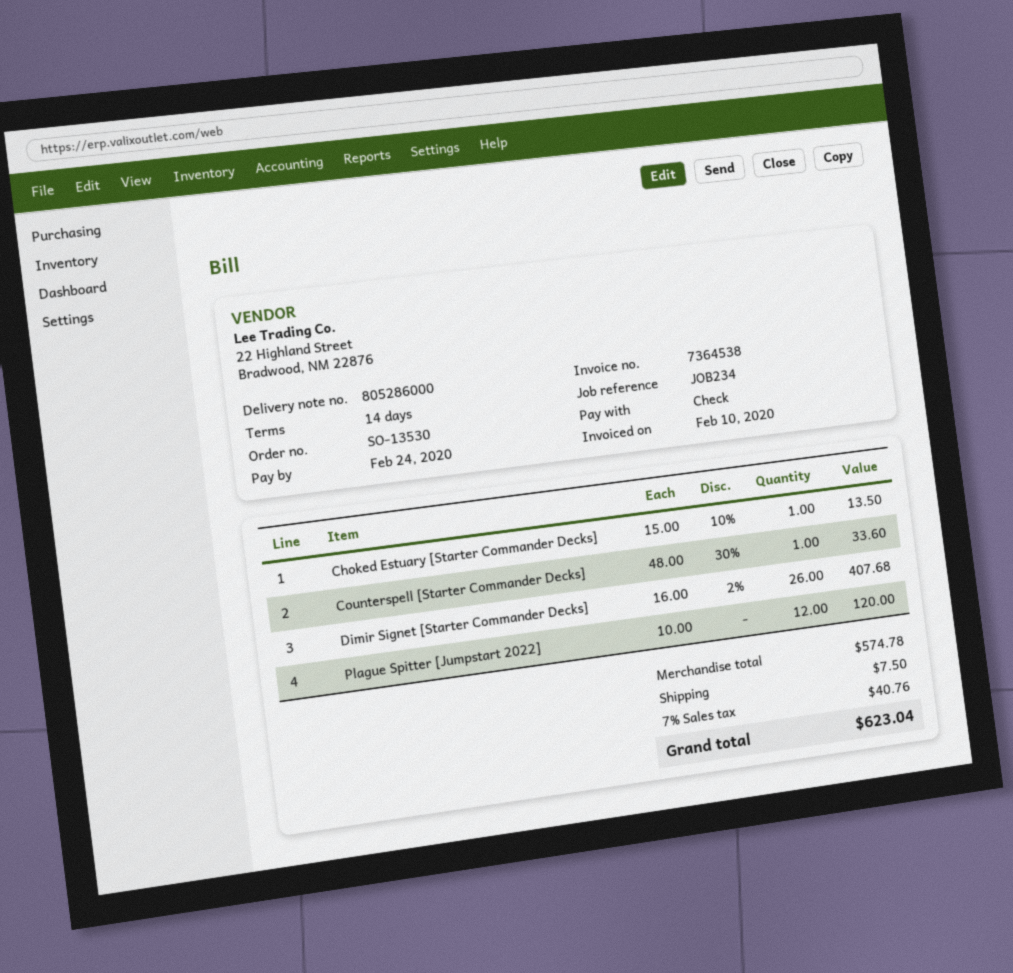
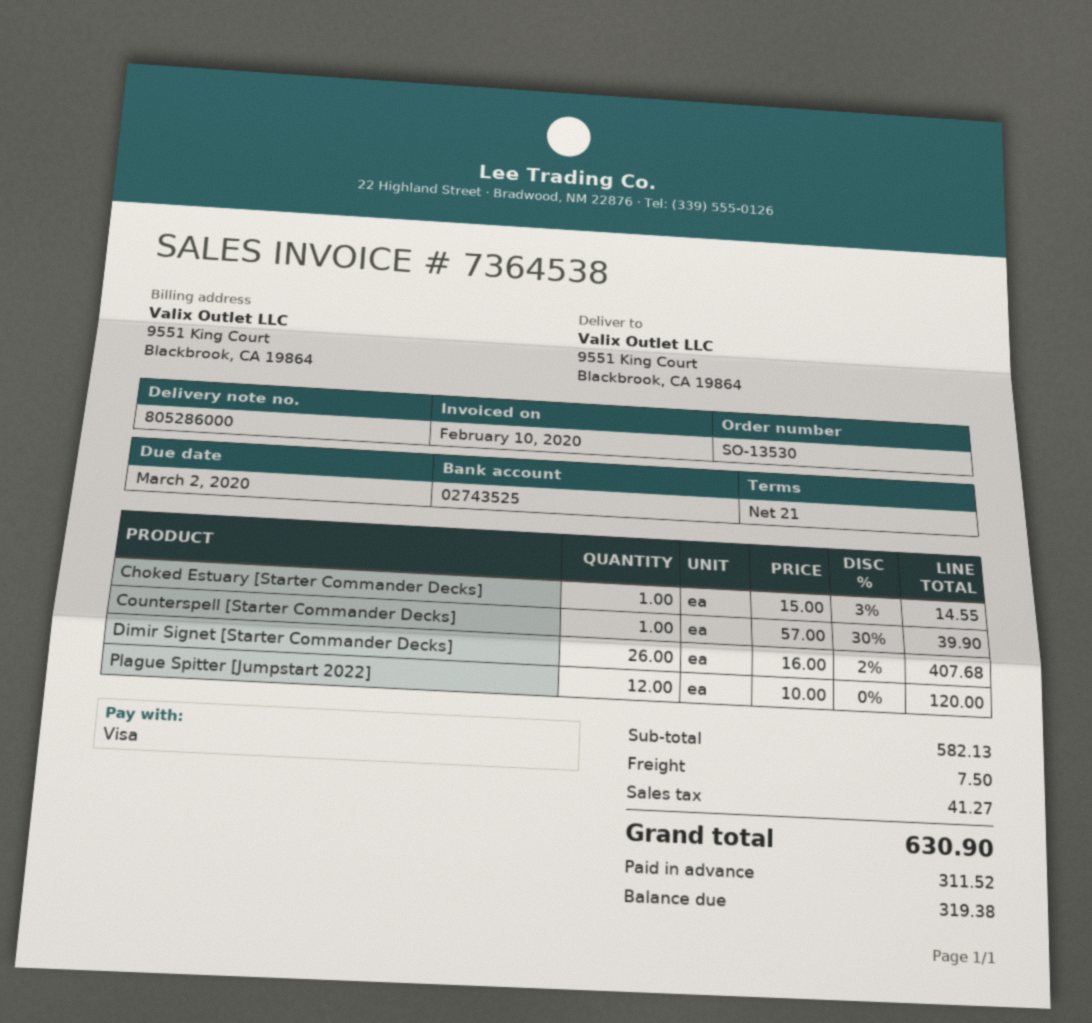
payment terms: 14 days -> 21 days
due date: 2020-02-24 -> 2020-03-02
payment method: cheque -> Visa
Choked Estuary [Starter Commander Decks]: 1 x 15.00 - 10% = 13.50 -> 1 x 15.00 - 3% = 14.55
Counterspell [Starter Commander Decks]: 1 x 48.00 - 30% = 33.60 -> 1 x 57.00 - 30% = 39.90
subtotal: 574.78 -> 582.13
tax: 40.76 -> 41.27
total: 623.04 -> 630.90

